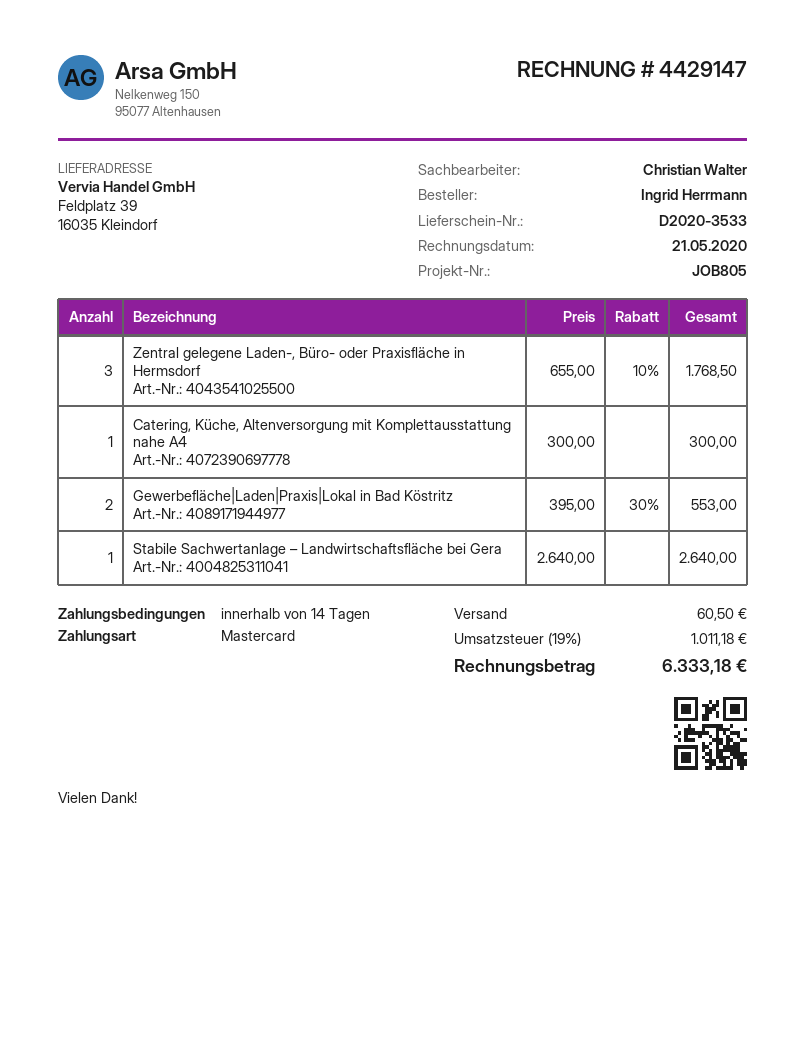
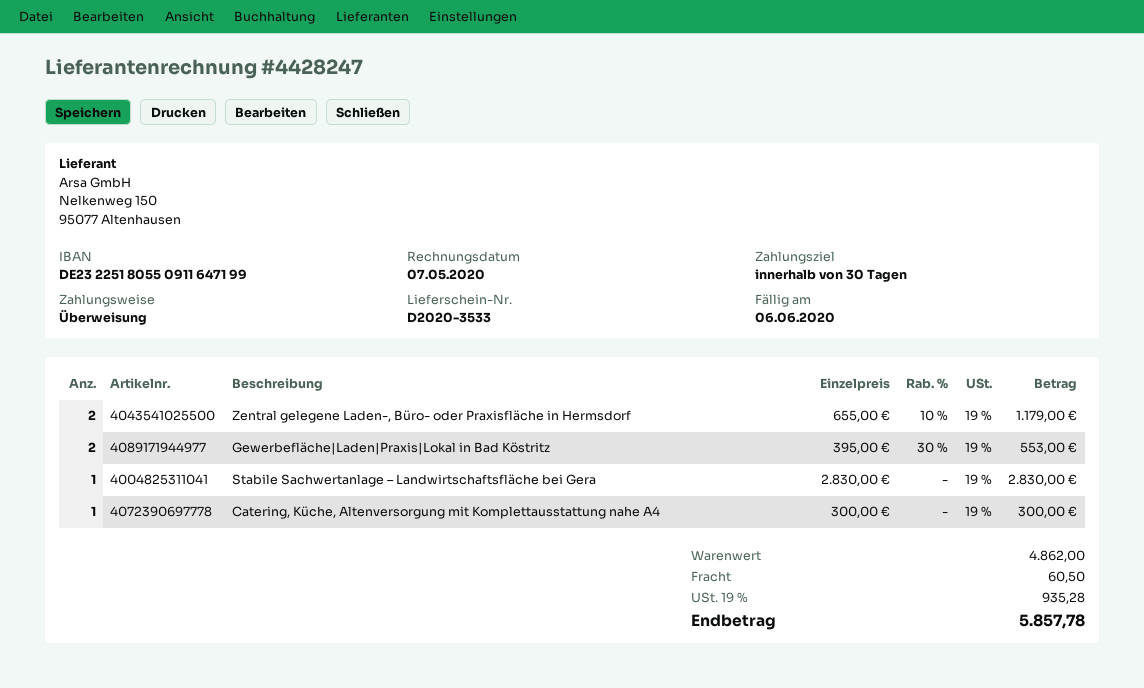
invoice number: 4429147 -> 4428247
invoice date: 2020-05-21 -> 2020-05-07
payment terms: 14 days -> 30 days
payment method: Mastercard -> bank transfer
Zentral gelegene Laden-, Büro- oder Praxisfläche in Hermsdorf: 3 x 655.00 - 10% = 1768.50 -> 2 x 655.00 - 10% = 1179.00
Stabile Sachwertanlage – Landwirtschaftsfläche bei Gera: 1 x 2640.00 = 2640.00 -> 1 x 2830.00 = 2830.00
tax: 19% = 1011.18 -> 19% = 935.28
total: 6333.18 -> 5857.78

